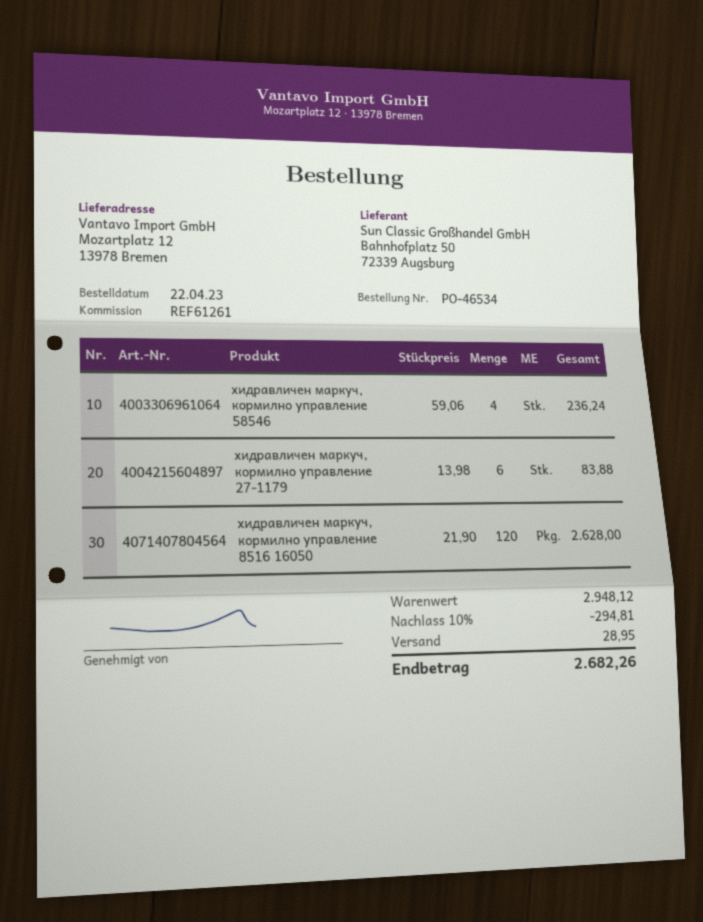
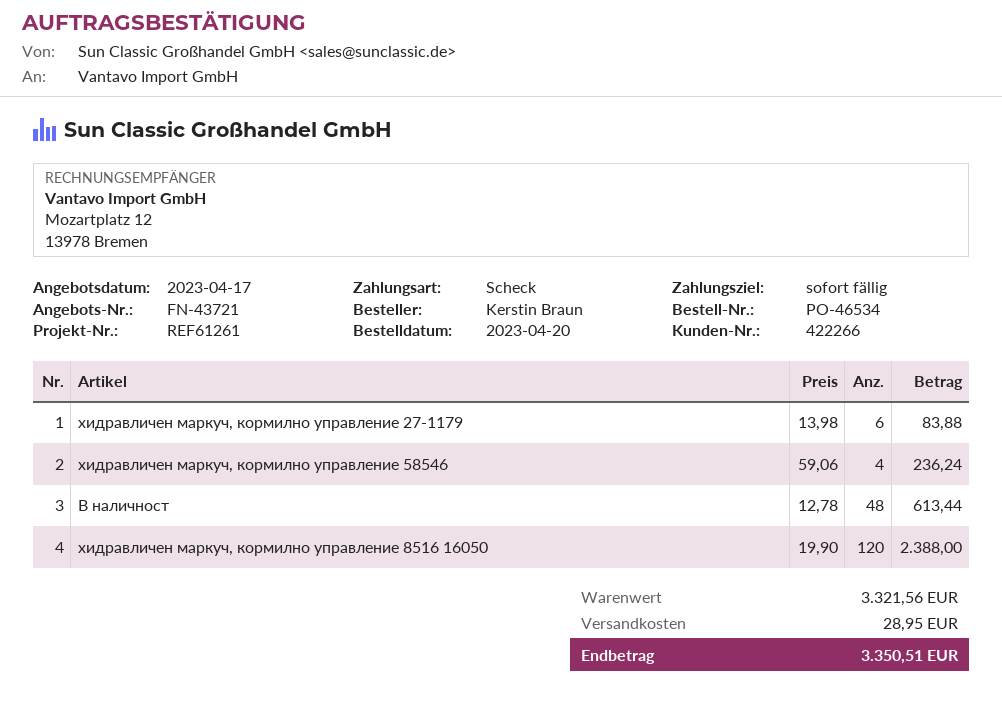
order date: 2023-04-22 -> 2023-04-20
хидравличен маркуч, кормилно управление 8516 16050: 120 x 21.90 = 2628.00 -> 120 x 19.90 = 2388.00
В наличност: none -> 48 x 12.78 = 613.44
subtotal: 2948.12 -> 3321.56
discount: 10% = 294.81 -> none
total: 2682.26 -> 3350.51

